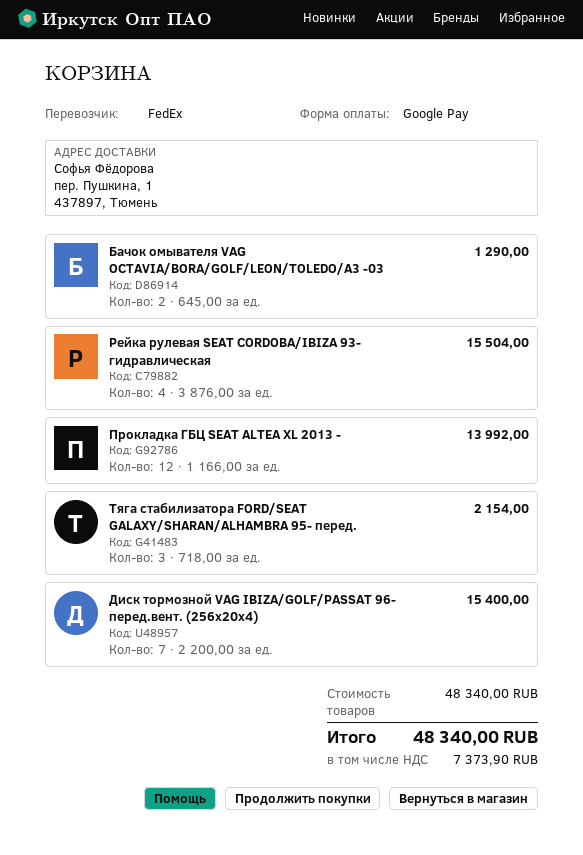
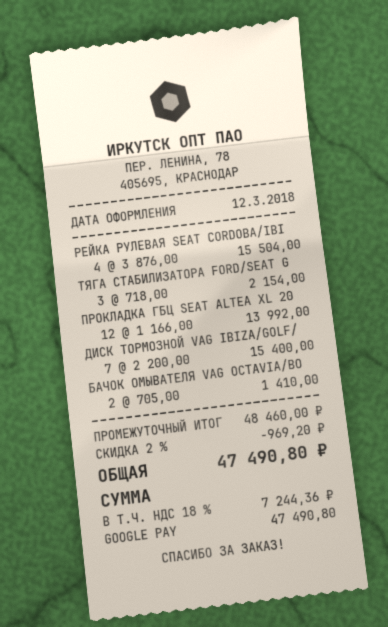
Бачок омывателя VAG OCTAVIA/BORA/GOLF/LEON/TOLEDO/A3 -03: 2 x 645.00 = 1290.00 -> 2 x 705.00 = 1410.00
subtotal: 48340.00 -> 48460.00
discount: none -> 2% = 969.20
tax: 7373.90 -> 7244.36
total: 48340.00 -> 47490.80

